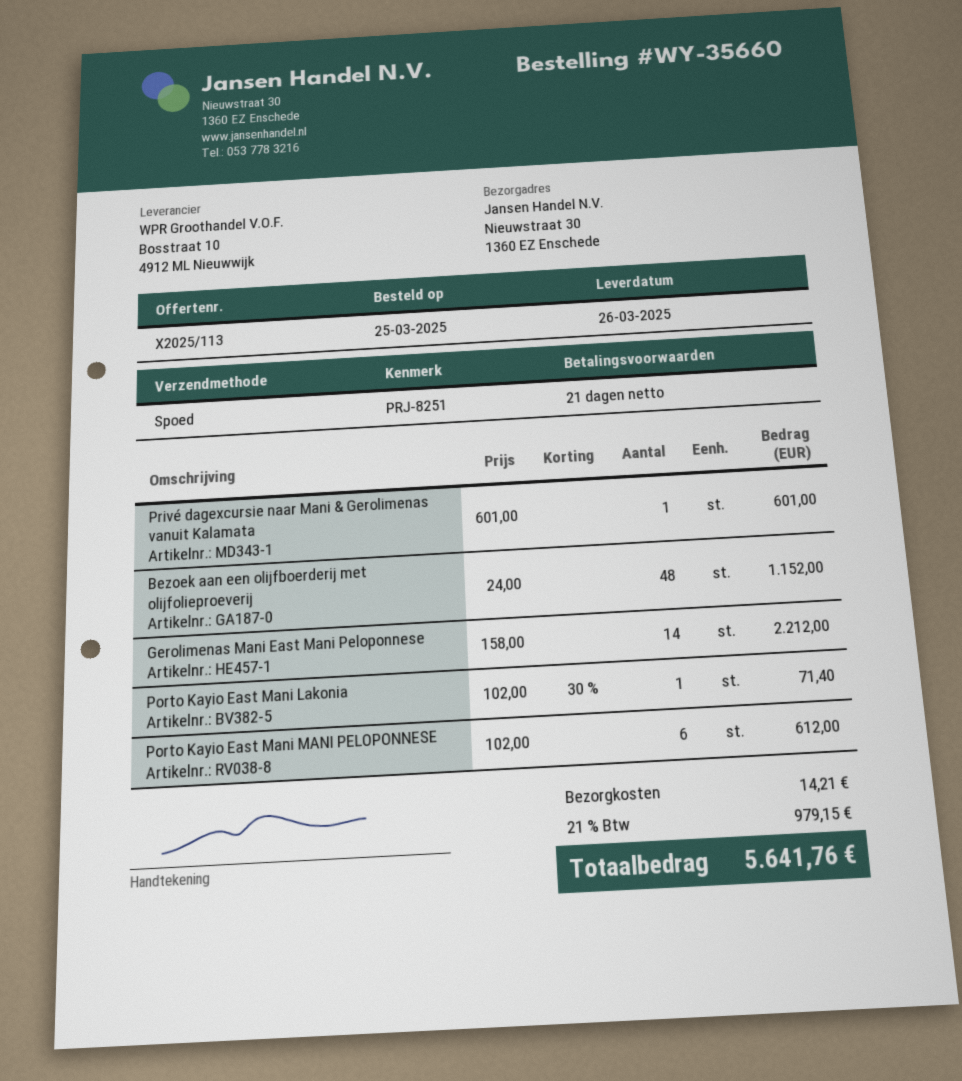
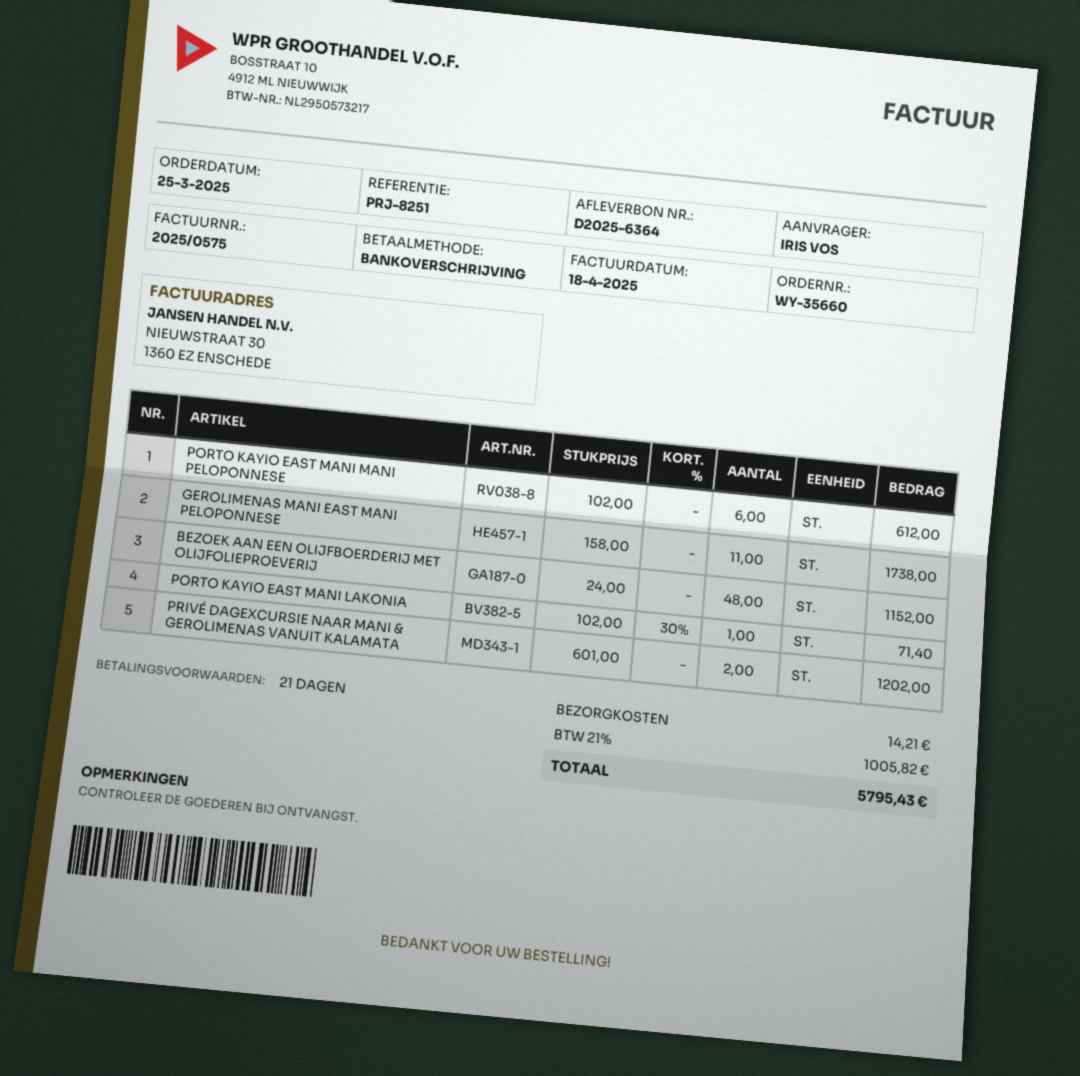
Privé dagexcursie naar Mani & Gerolimenas vanuit Kalamata: 1 x 601.00 = 601.00 -> 2 x 601.00 = 1202.00
Gerolimenas Mani East Mani Peloponnese: 14 x 158.00 = 2212.00 -> 11 x 158.00 = 1738.00
tax: 21% = 979.15 -> 21% = 1005.82
total: 5641.76 -> 5795.43

